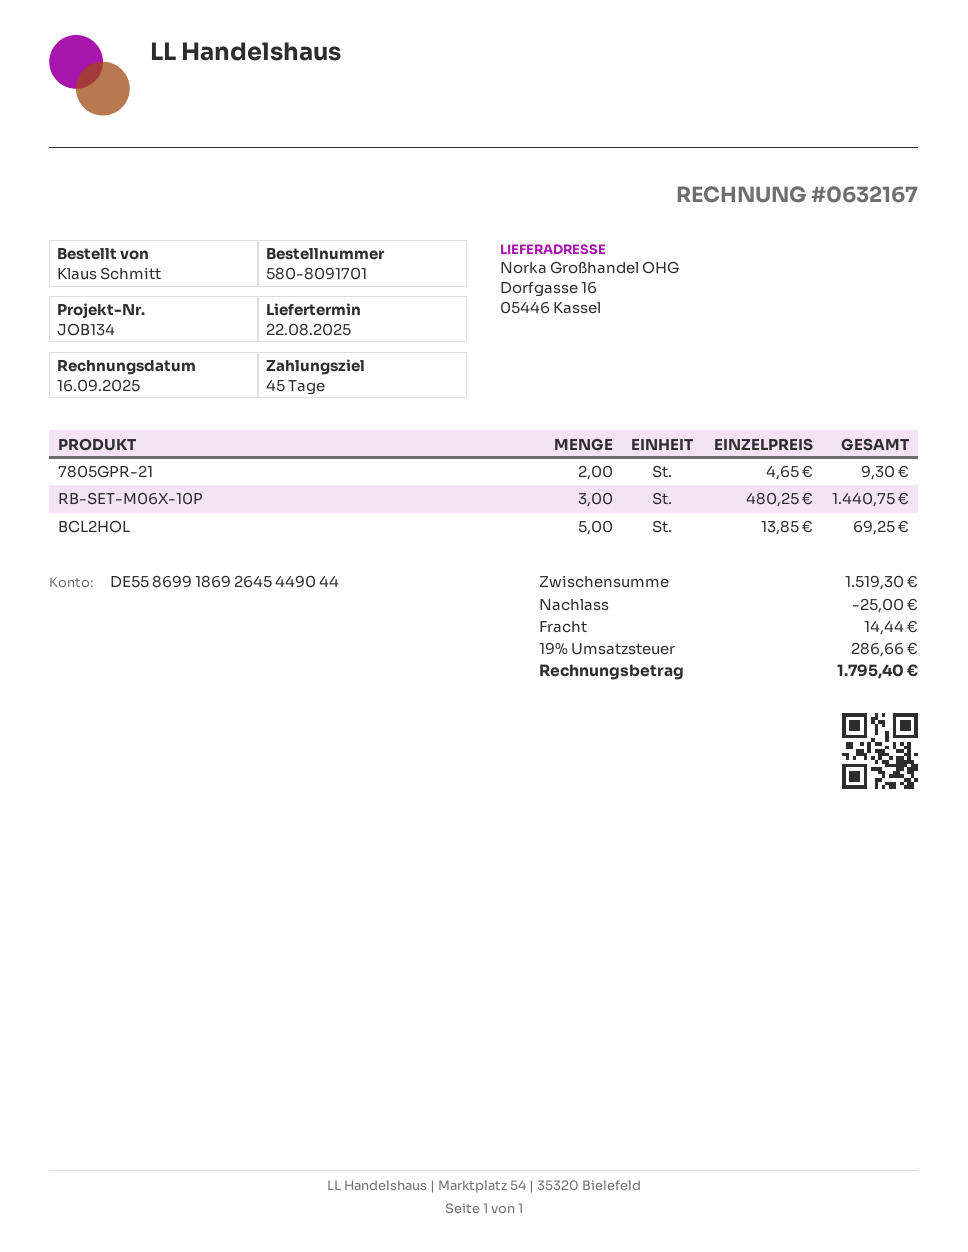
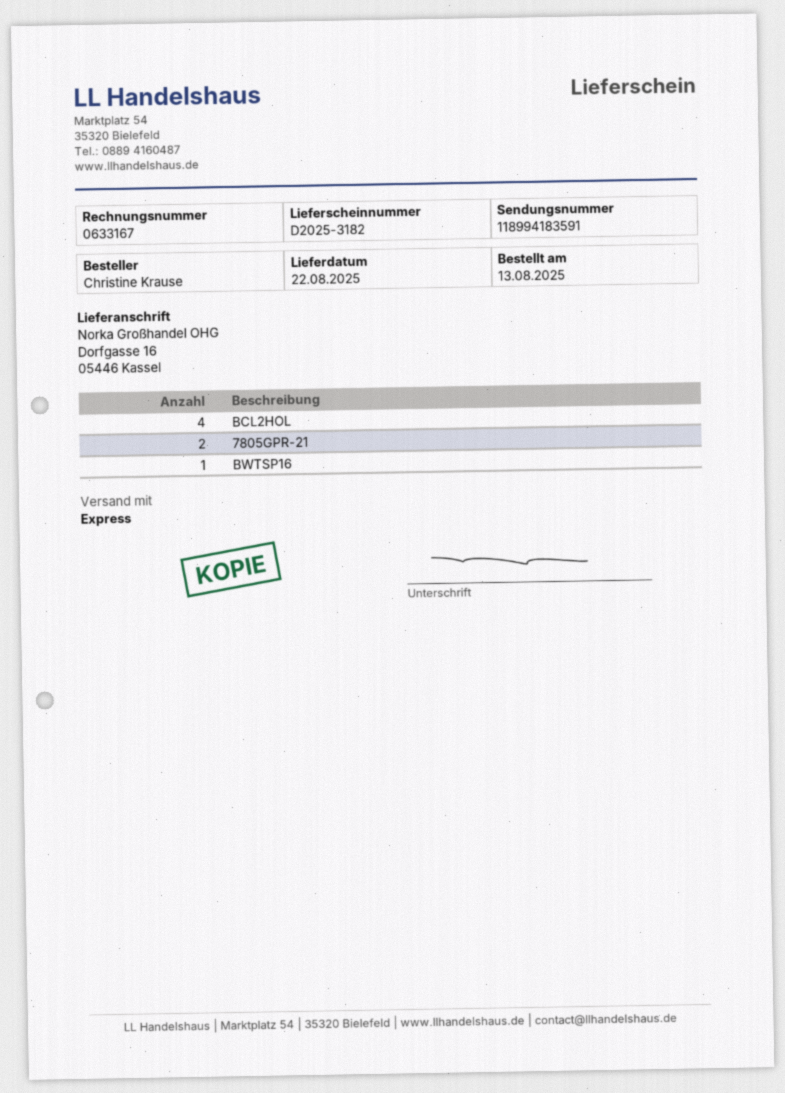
invoice number: 0632167 -> 0633167
ordered by: Klaus Schmitt -> Christine Krause
RB-SET-M06X-10P: 3 -> none
BCL2HOL: 5 -> 4
BWTSP16: none -> 1

